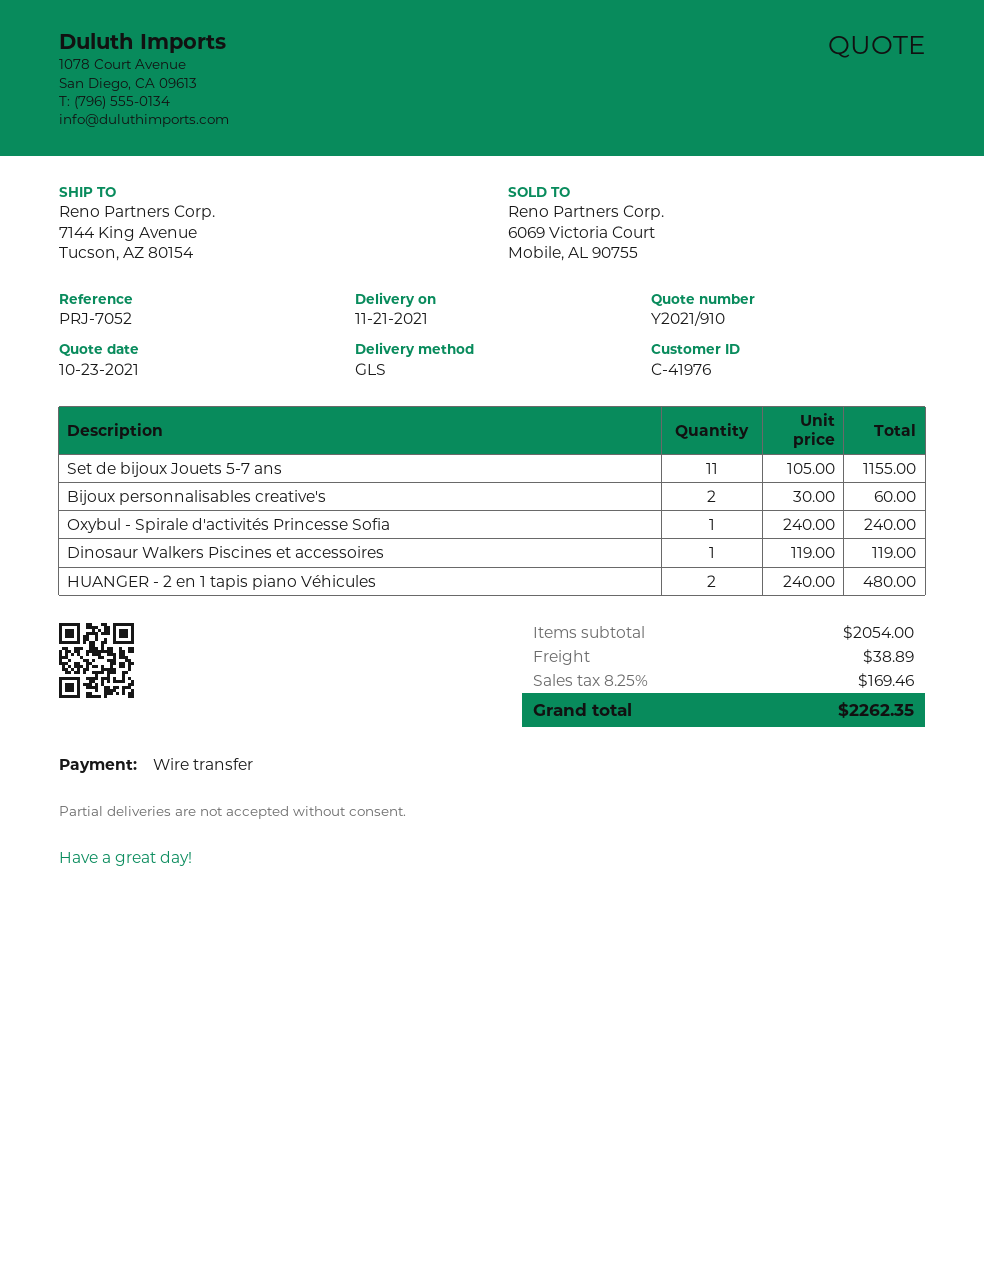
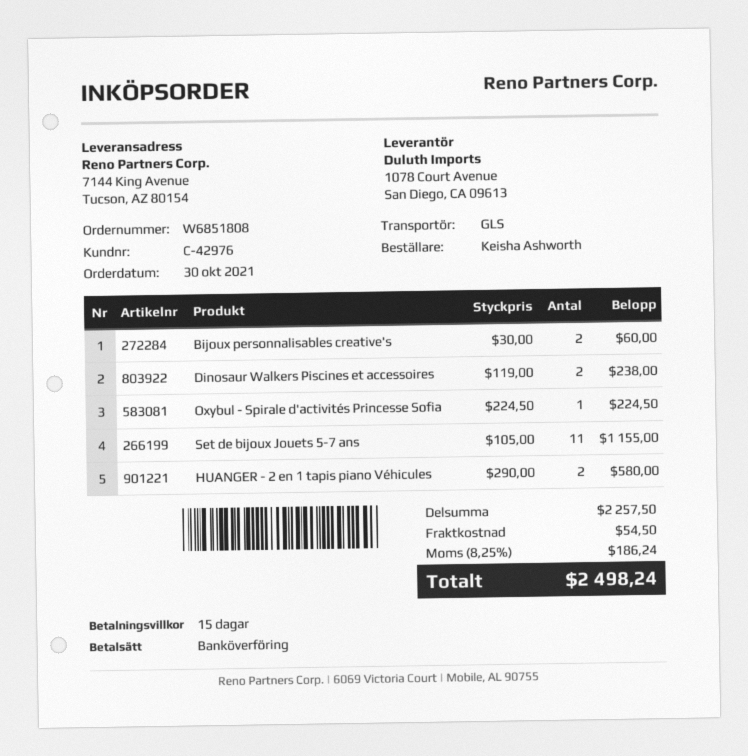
customer number: C-41976 -> C-42976
Oxybul - Spirale d'activités Princesse Sofia: 1 x 240.00 = 240.00 -> 1 x 224.50 = 224.50
Dinosaur Walkers Piscines et accessoires: 1 x 119.00 = 119.00 -> 2 x 119.00 = 238.00
HUANGER - 2 en 1 tapis piano Véhicules: 2 x 240.00 = 480.00 -> 2 x 290.00 = 580.00
subtotal: 2054.00 -> 2257.50
shipping: 38.89 -> 54.50
tax: 8.25% = 169.46 -> 8.25% = 186.24
total: 2262.35 -> 2498.24

